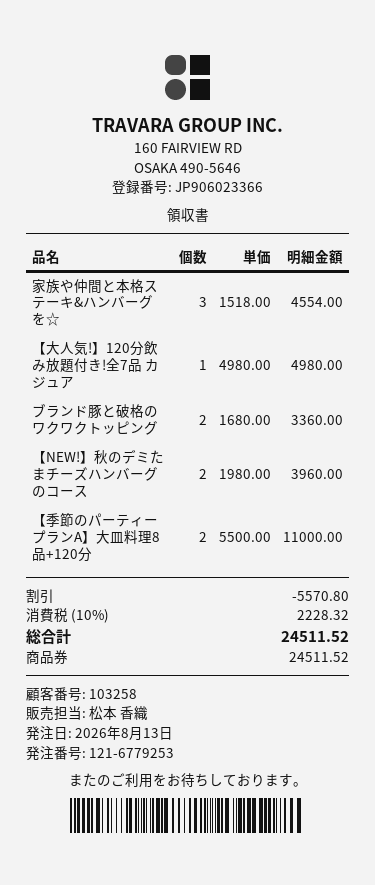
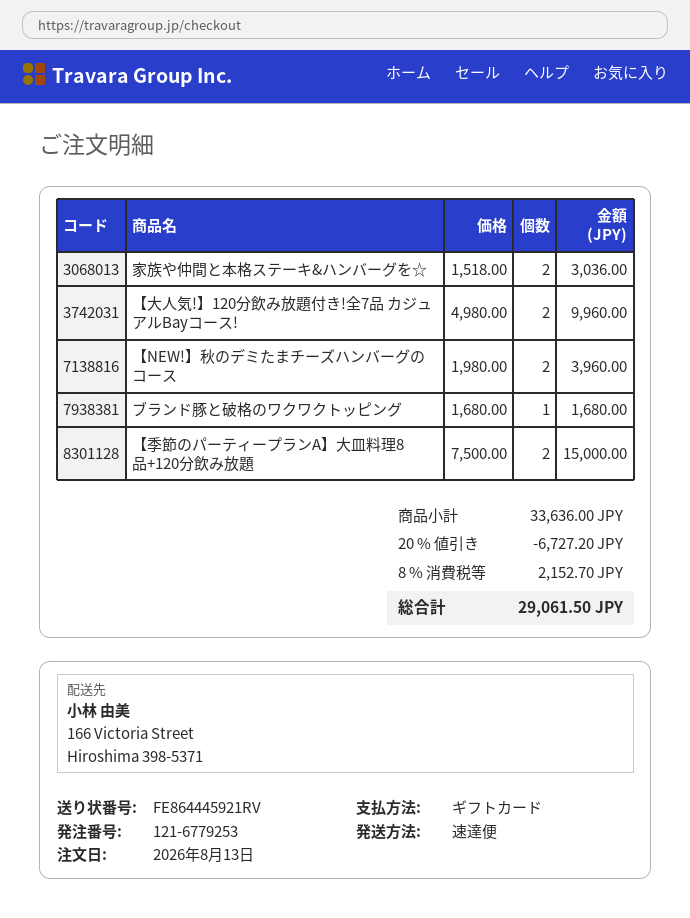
家族や仲間と本格ステーキ&ハンバーグを☆: 3 x 1518.00 = 4554.00 -> 2 x 1518.00 = 3036.00
【大人気!】120分飲み放題付き!全7品 カジュア: 1 x 4980.00 = 4980.00 -> 2 x 4980.00 = 9960.00
ブランド豚と破格のワクワクトッピング: 2 x 1680.00 = 3360.00 -> 1 x 1680.00 = 1680.00
【季節のパーティープランA】大皿料理8品+120分: 2 x 5500.00 = 11000.00 -> 2 x 7500.00 = 15000.00
discount: 5570.80 -> 6727.20
tax: 10% = 2228.32 -> 8% = 2152.70
total: 24511.52 -> 29061.50

